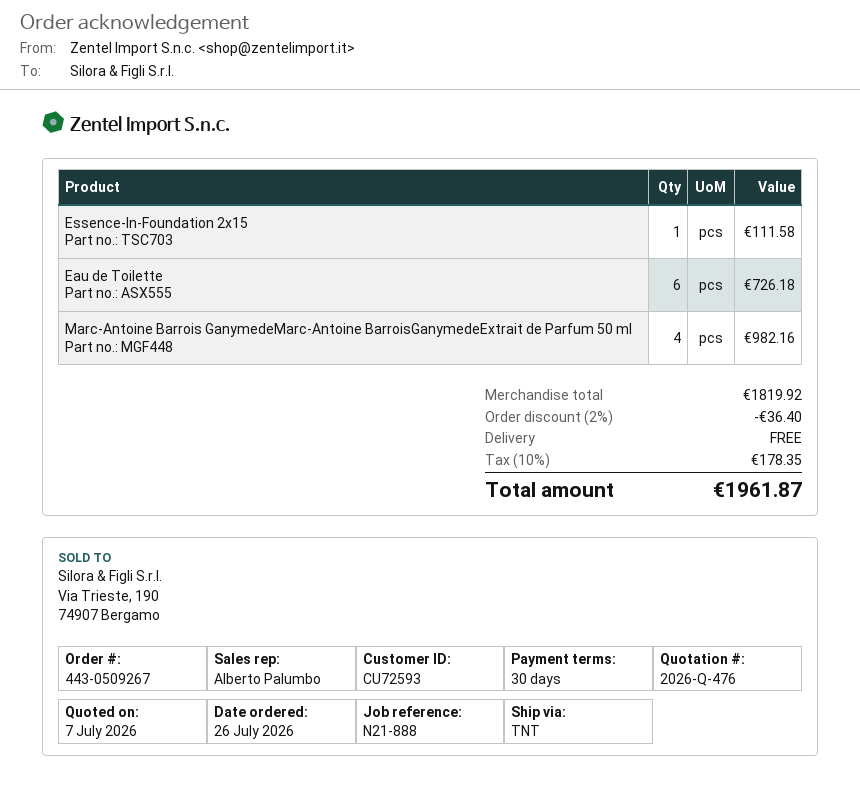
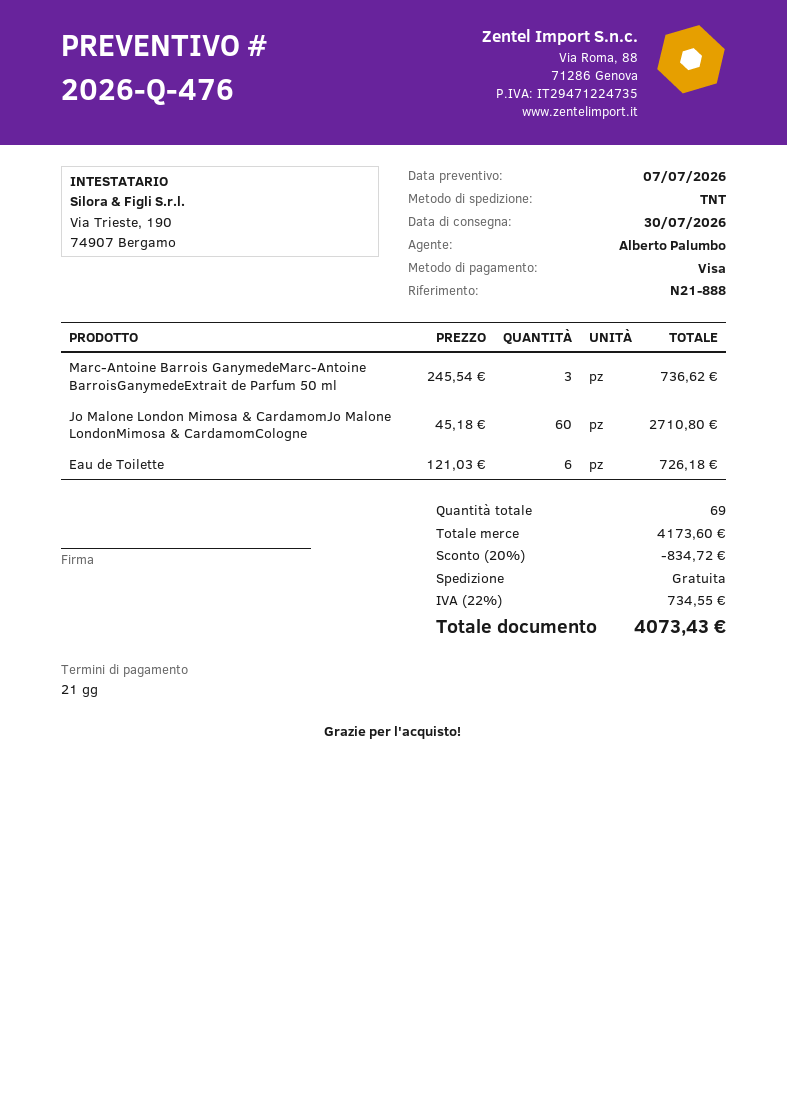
payment terms: 30 days -> 21 days
Essence-In-Foundation 2x15: 1 for 111.58 -> none
Marc-Antoine Barrois GanymedeMarc-Antoine BarroisGanymedeExtrait de Parfum 50 ml: 4 for 982.16 -> 3 for 736.62
Jo Malone London Mimosa & CardamomJo Malone LondonMimosa & CardamomCologne: none -> 60 for 2710.80
subtotal: 1819.92 -> 4173.60
discount: 2% = 36.40 -> 20% = 834.72
tax: 10% = 178.35 -> 22% = 734.55
total: 1961.87 -> 4073.43

